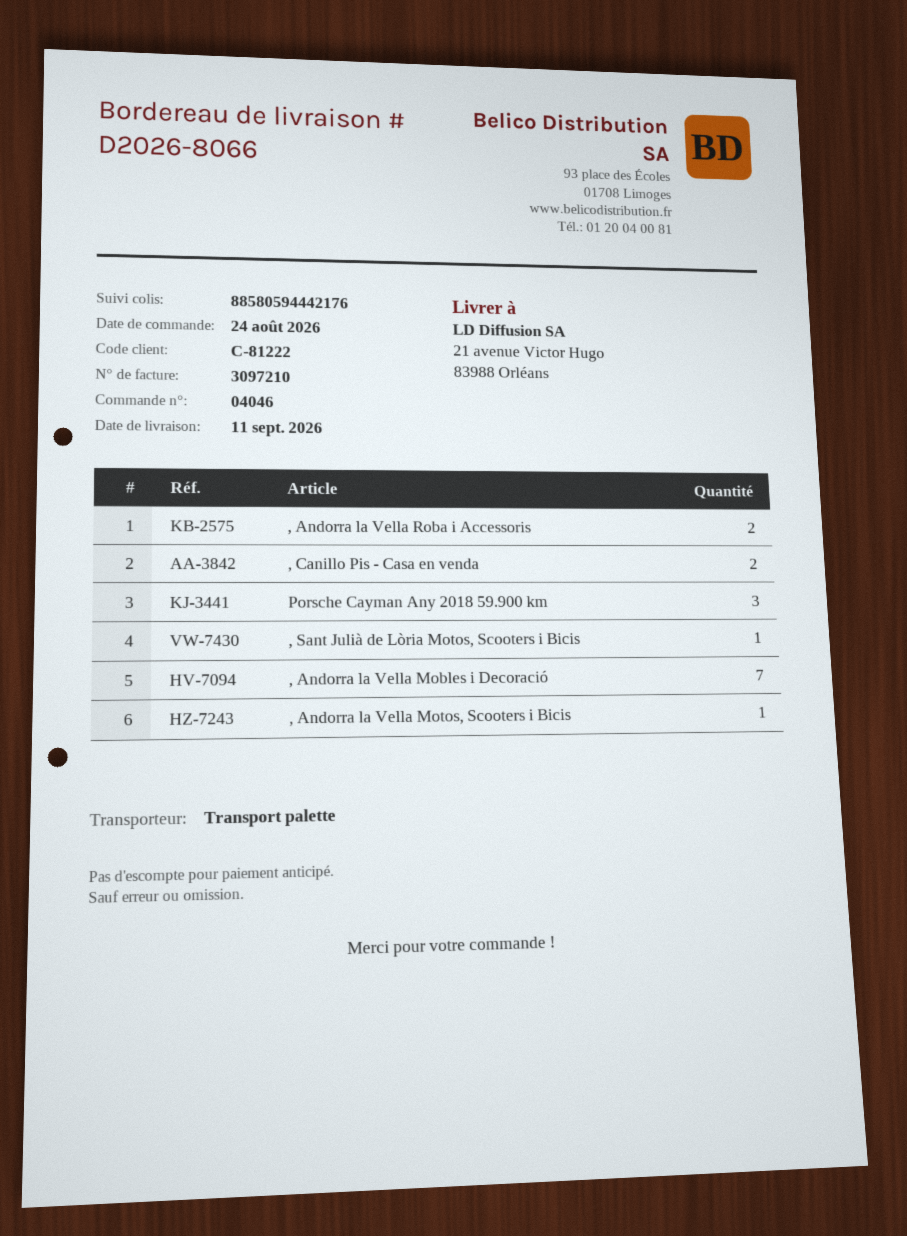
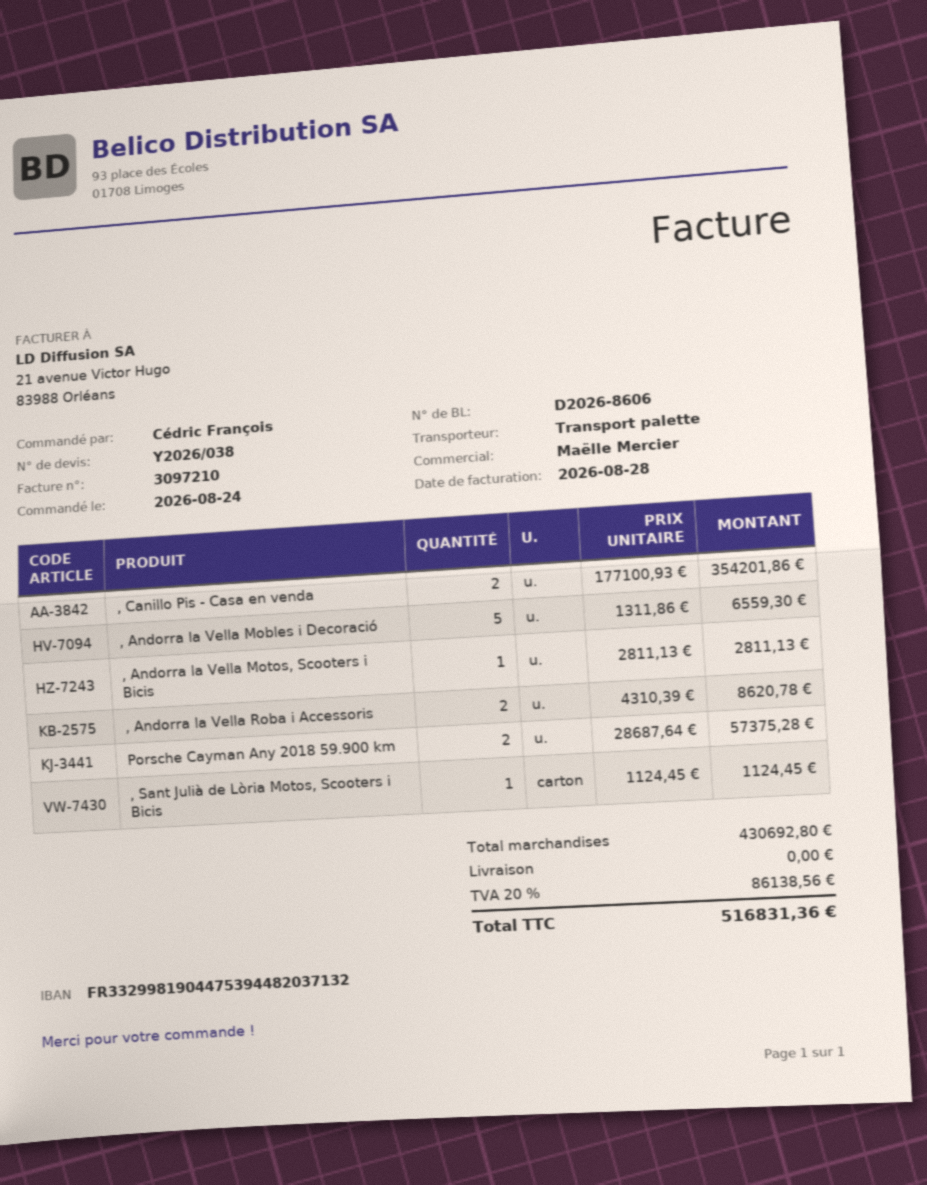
delivery note number: D2026-8066 -> D2026-8606
Porsche Cayman Any 2018 59.900 km: 3 -> 2
, Andorra la Vella Mobles i Decoració: 7 -> 5

